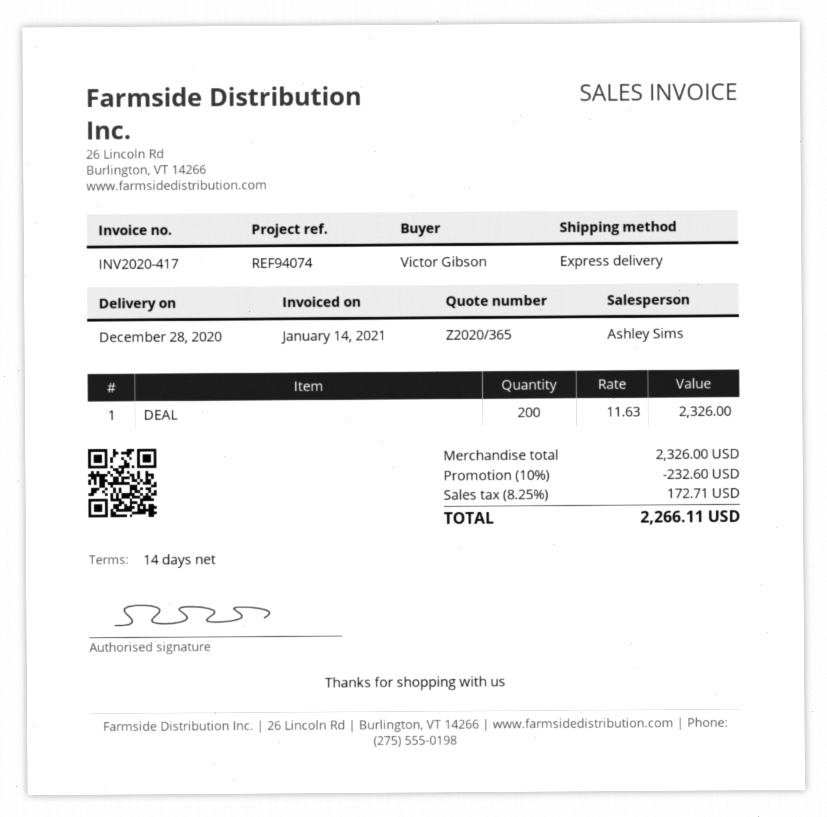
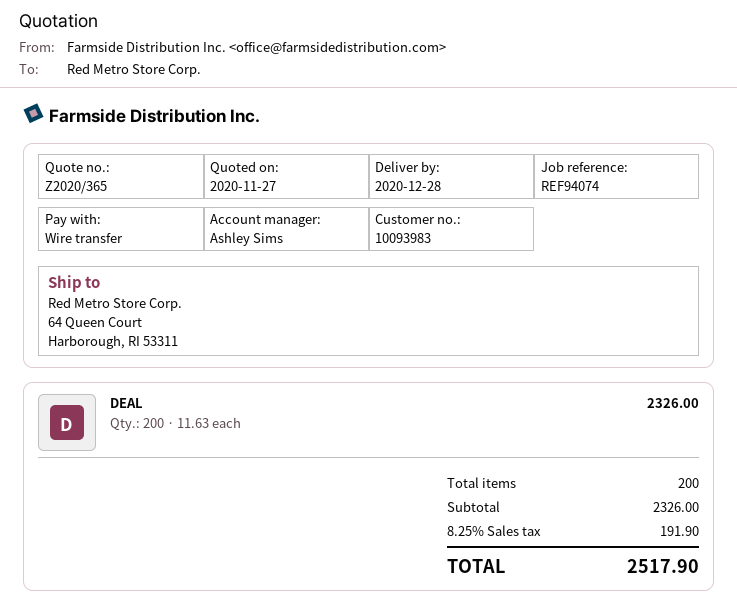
discount: 10% = 232.60 -> none
tax: 8.25% = 172.71 -> 8.25% = 191.90
total: 2266.11 -> 2517.90

